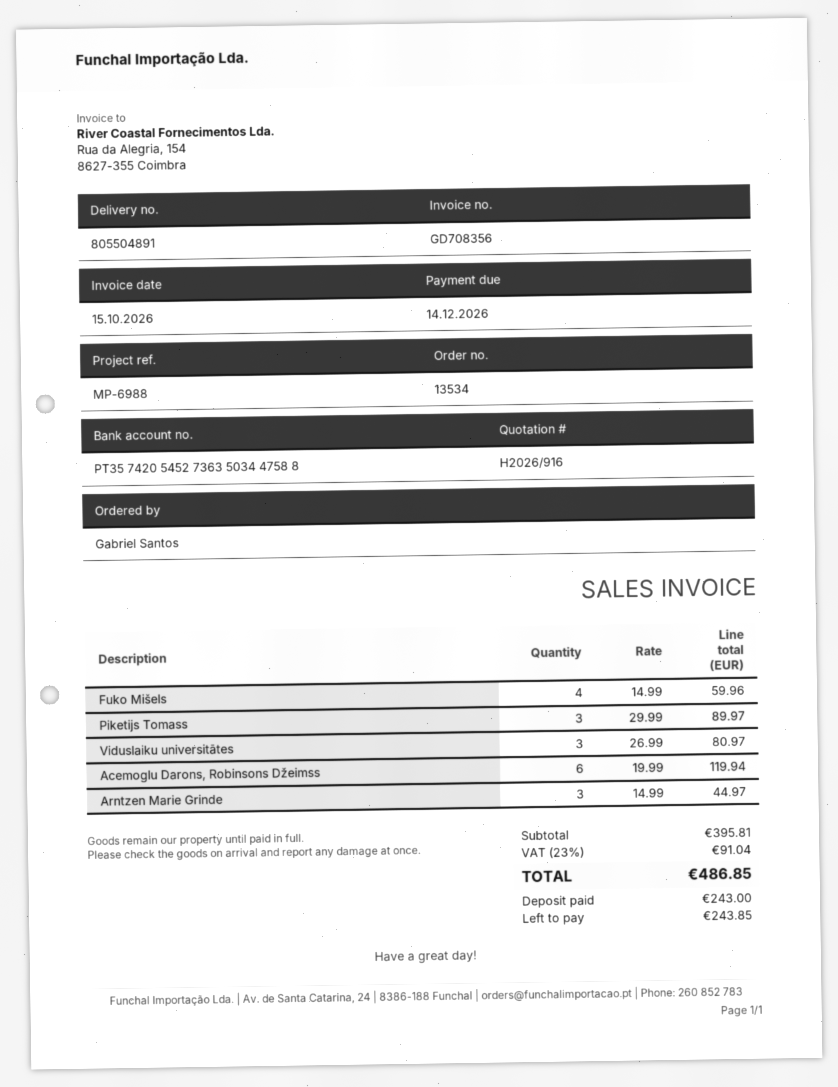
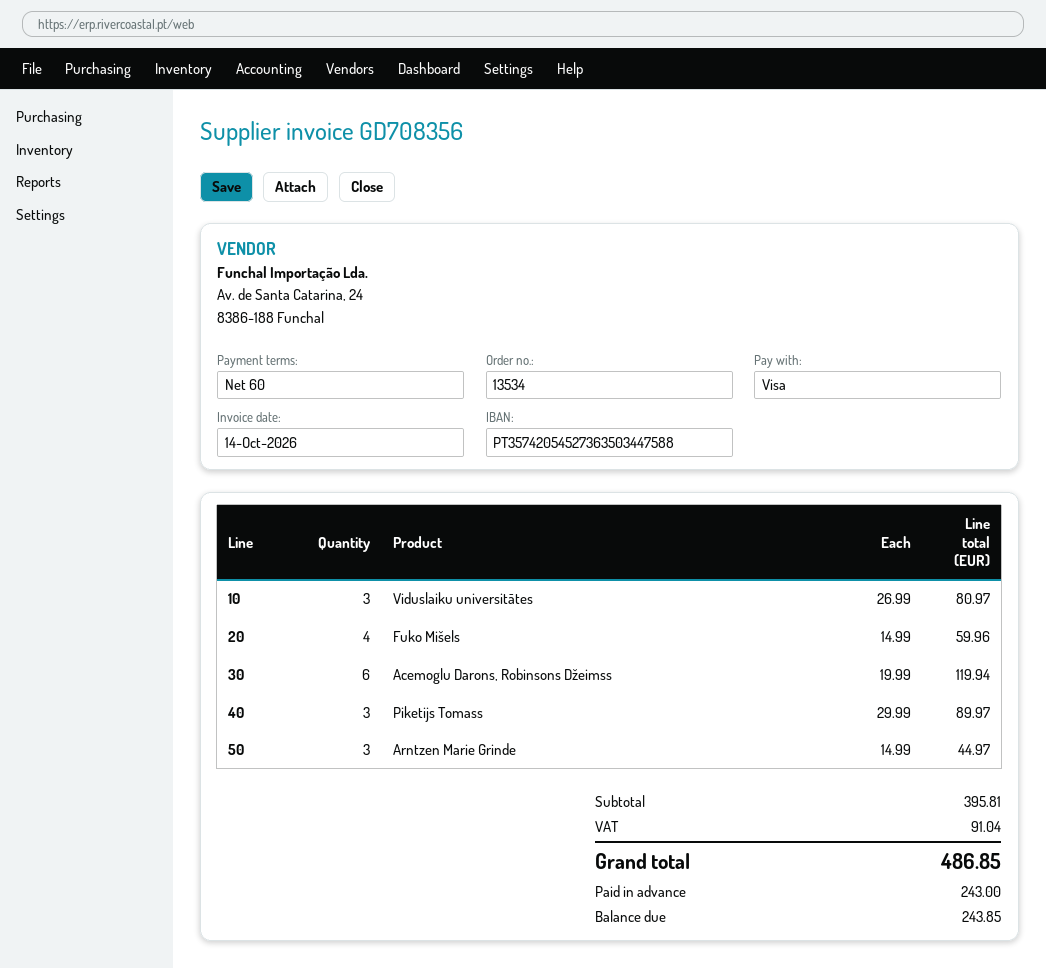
invoice date: 2026-10-15 -> 2026-10-14

